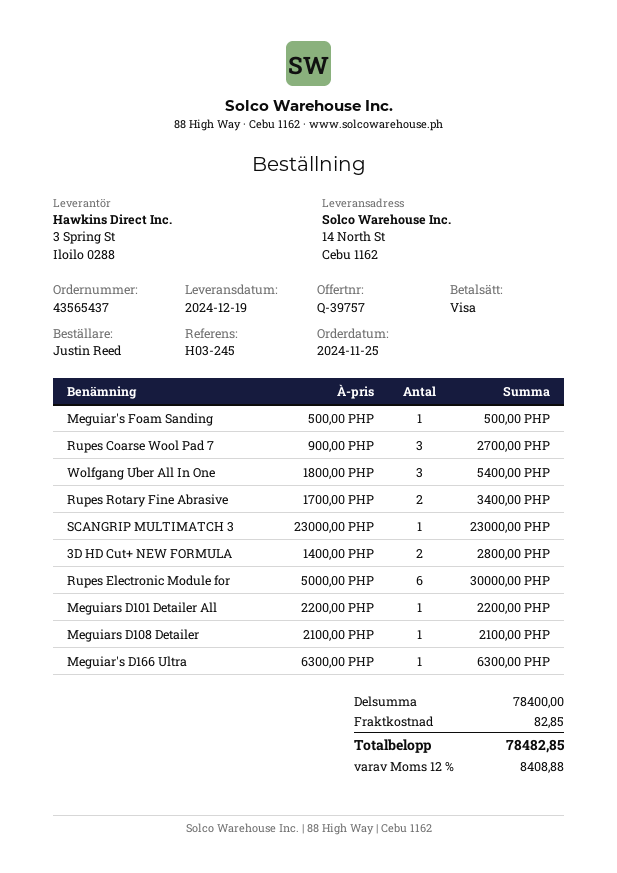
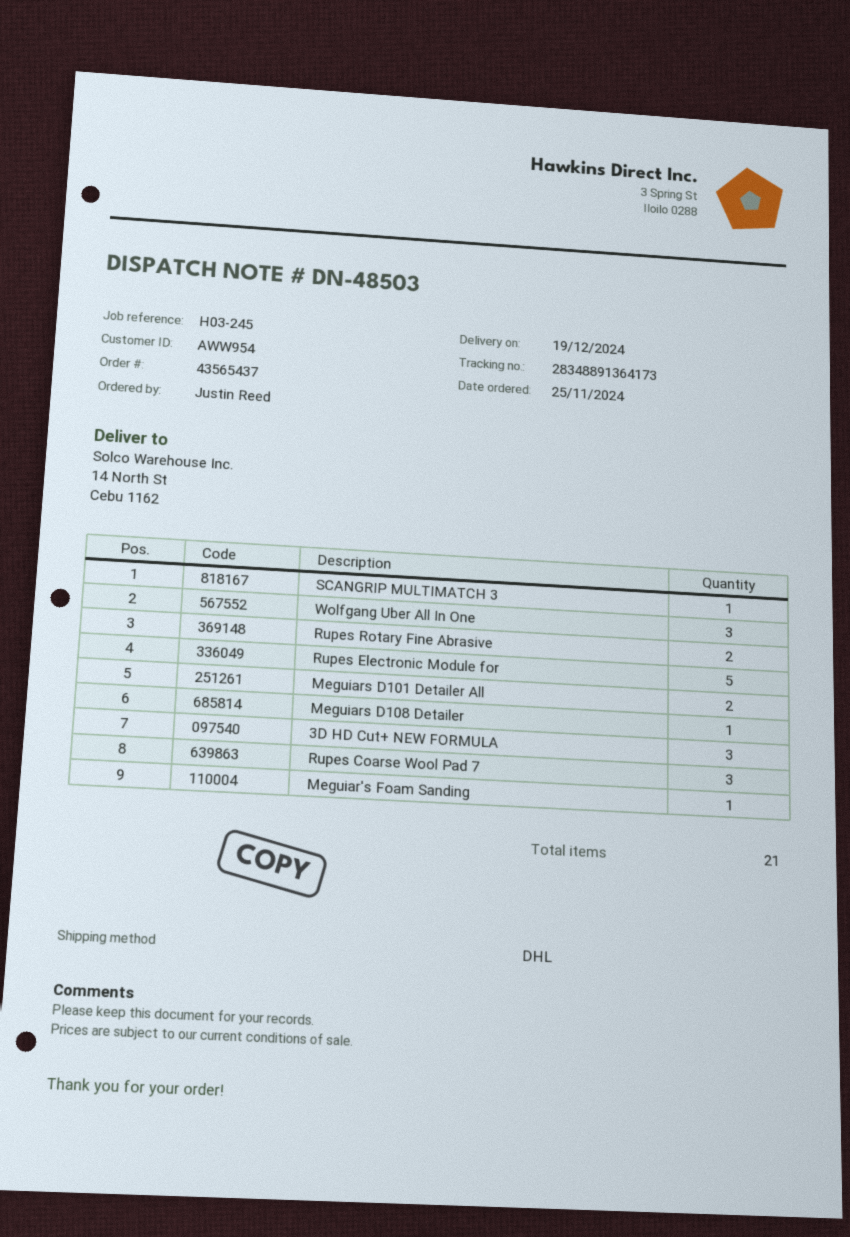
3D HD Cut+ NEW FORMULA: 2 -> 3
Rupes Electronic Module for: 6 -> 5
Meguiars D101 Detailer All: 1 -> 2
Meguiar's D166 Ultra: 1 -> none

